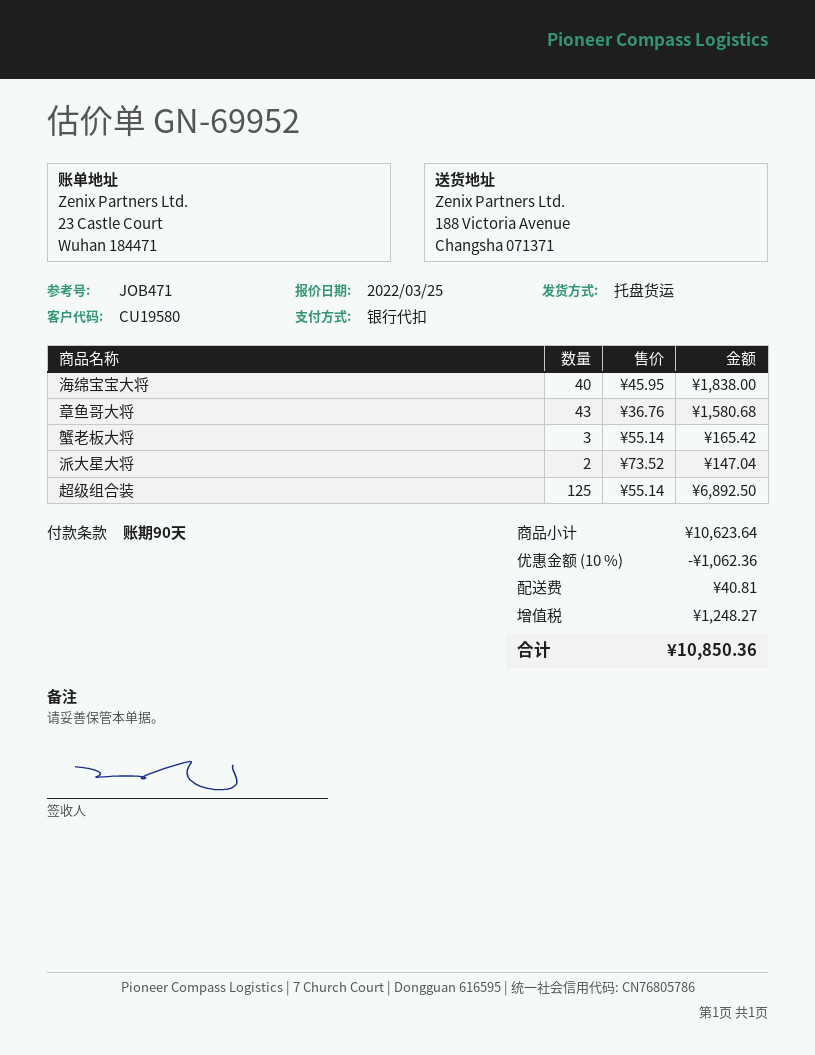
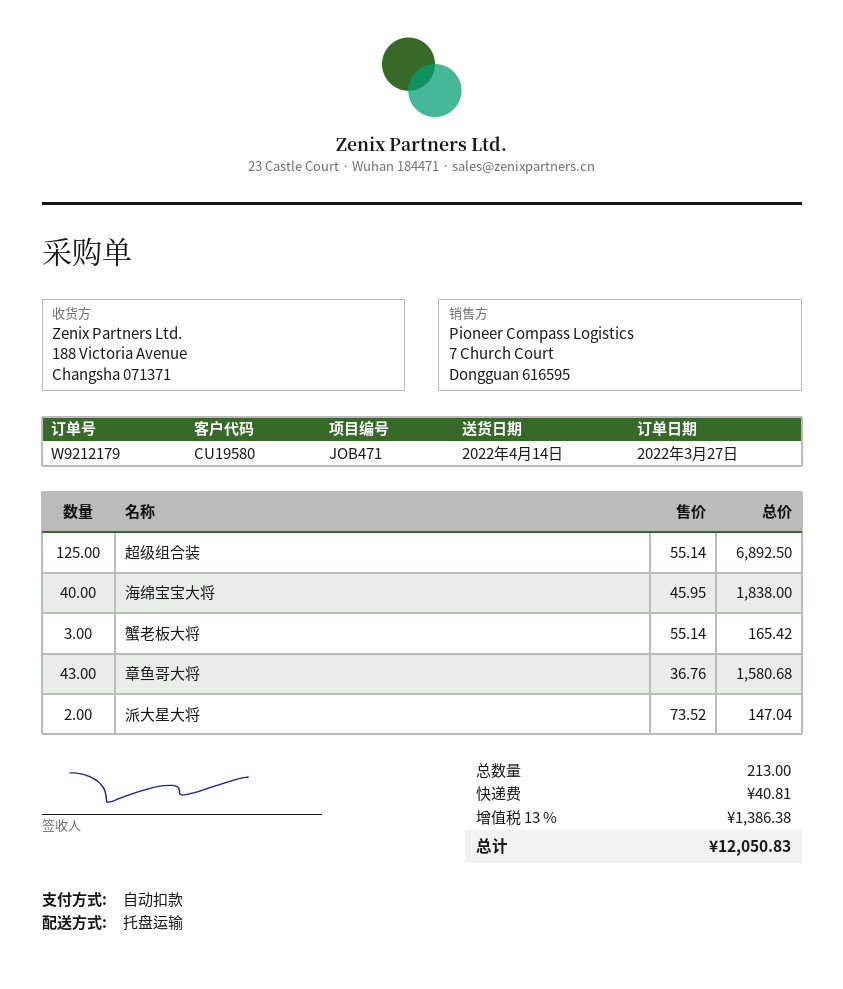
discount: 10% = 1062.36 -> none
tax: 1248.27 -> 1386.38
total: 10850.36 -> 12050.83

